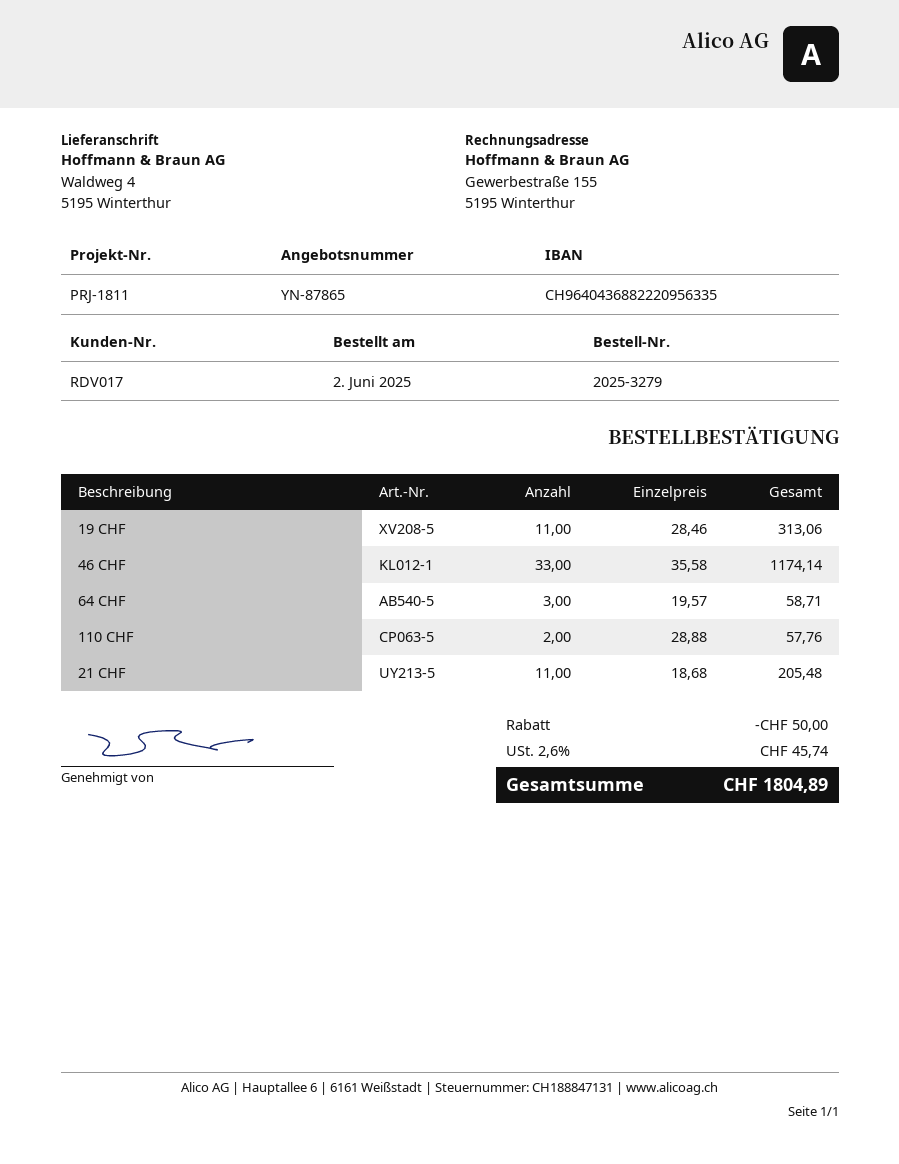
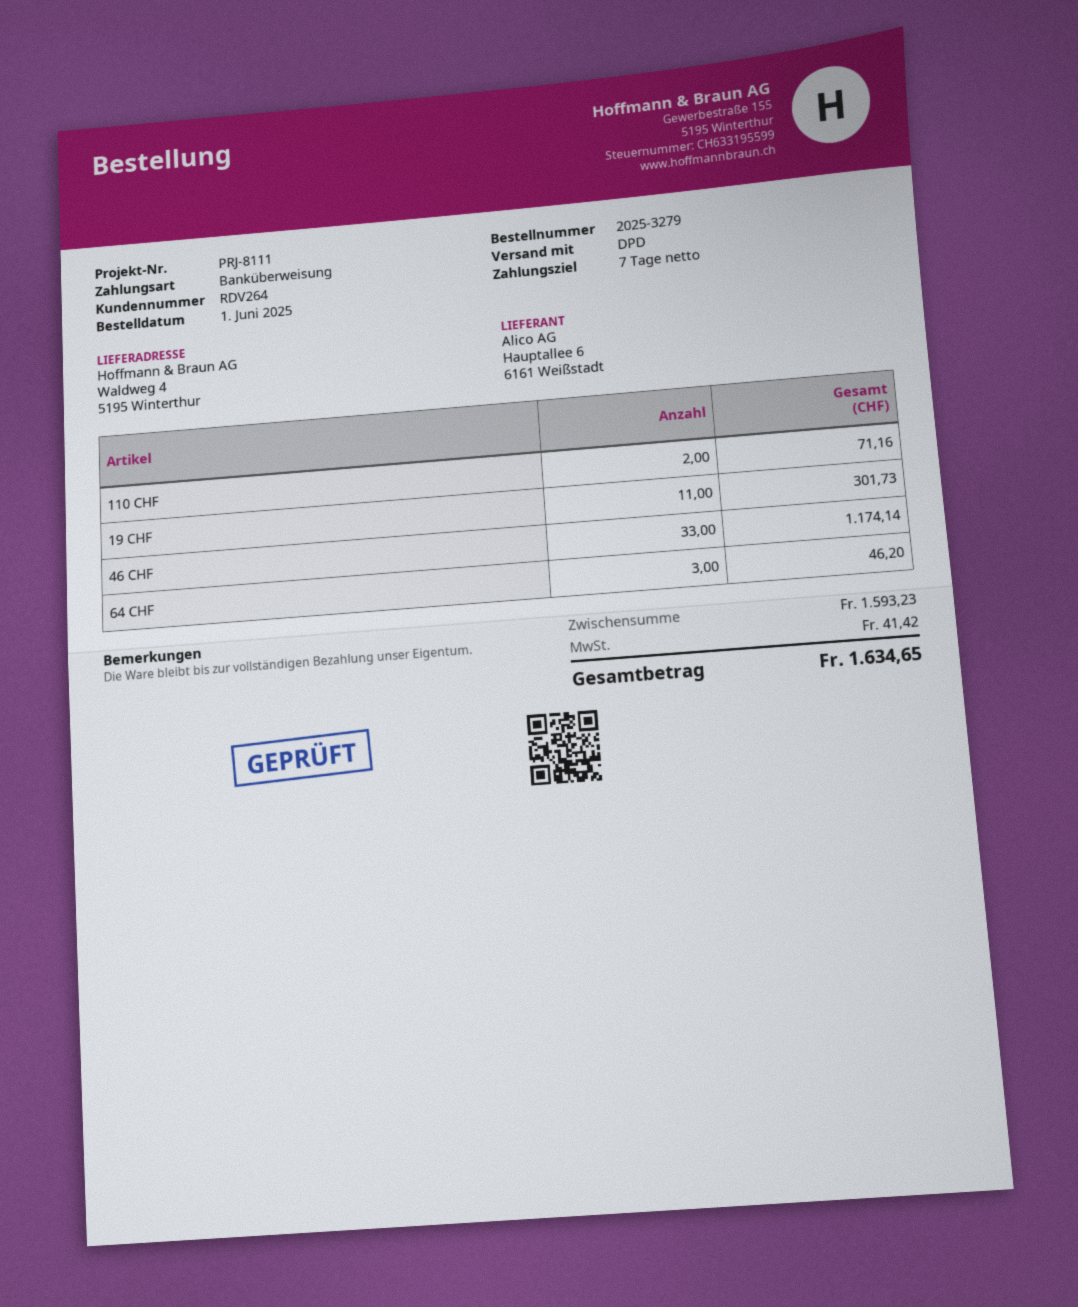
order date: 2025-06-02 -> 2025-06-01
customer number: RDV017 -> RDV264
reference: PRJ-1811 -> PRJ-8111
19 CHF: 11 for 313.06 -> 11 for 301.73
64 CHF: 3 for 58.71 -> 3 for 46.20
110 CHF: 2 for 57.76 -> 2 for 71.16
21 CHF: 11 for 205.48 -> none
discount: 50.00 -> none
tax: 45.74 -> 41.42
total: 1804.89 -> 1634.65

